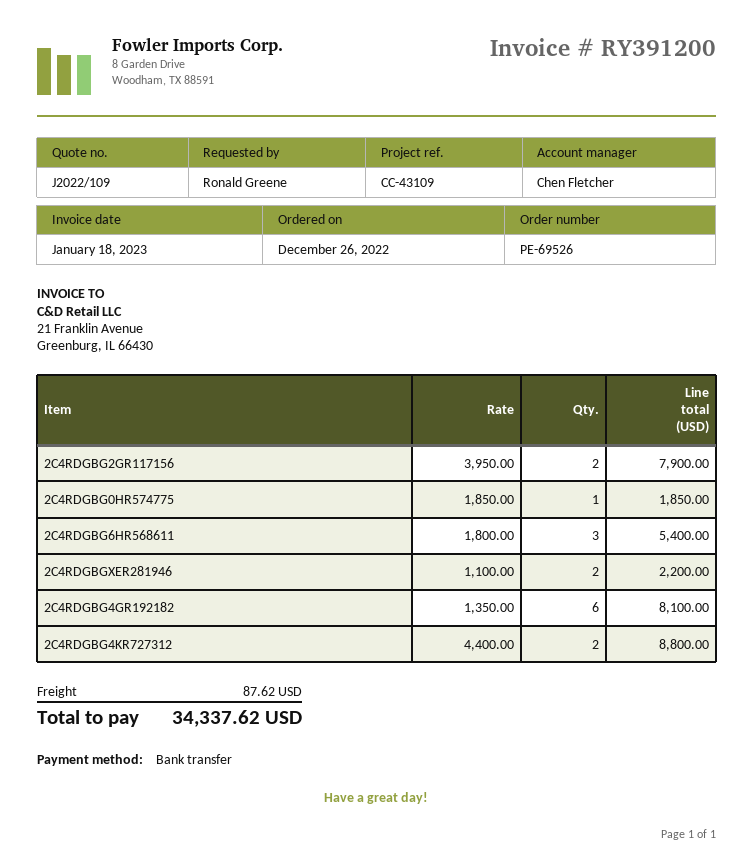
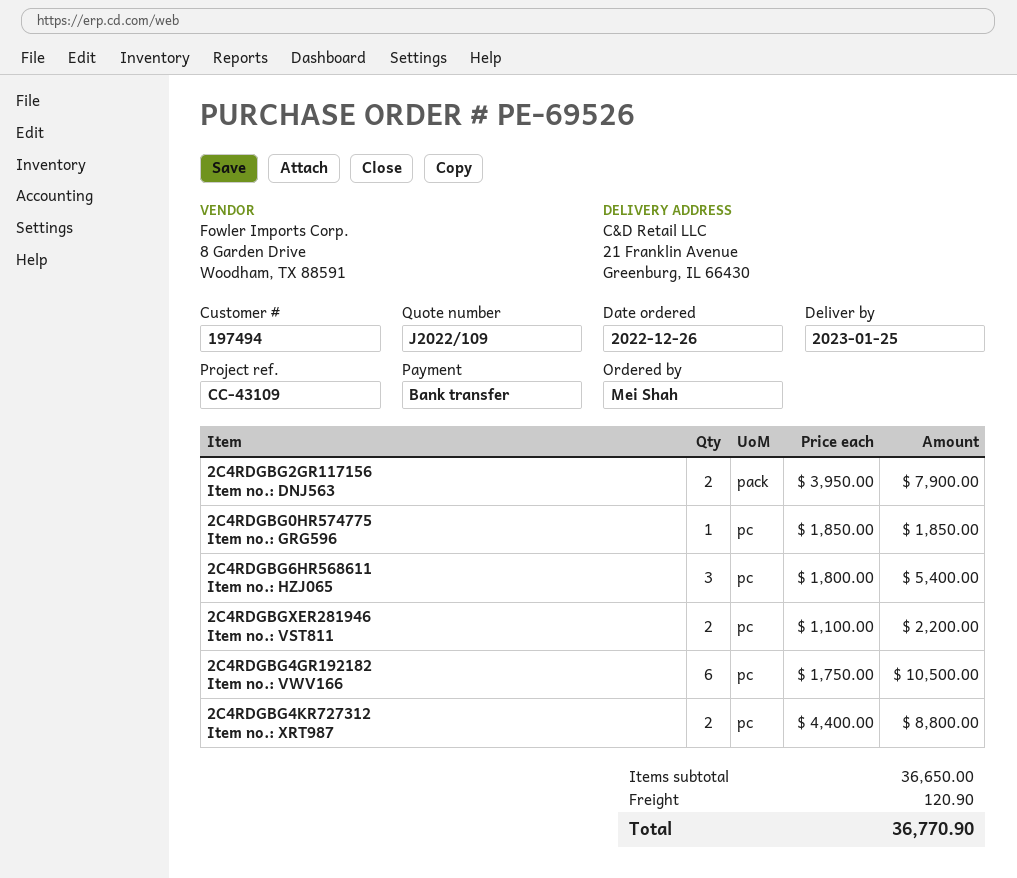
ordered by: Ronald Greene -> Mei Shah
2C4RDGBG4GR192182: 6 x 1350.00 = 8100.00 -> 6 x 1750.00 = 10500.00
shipping: 87.62 -> 120.90
total: 34337.62 -> 36770.90

